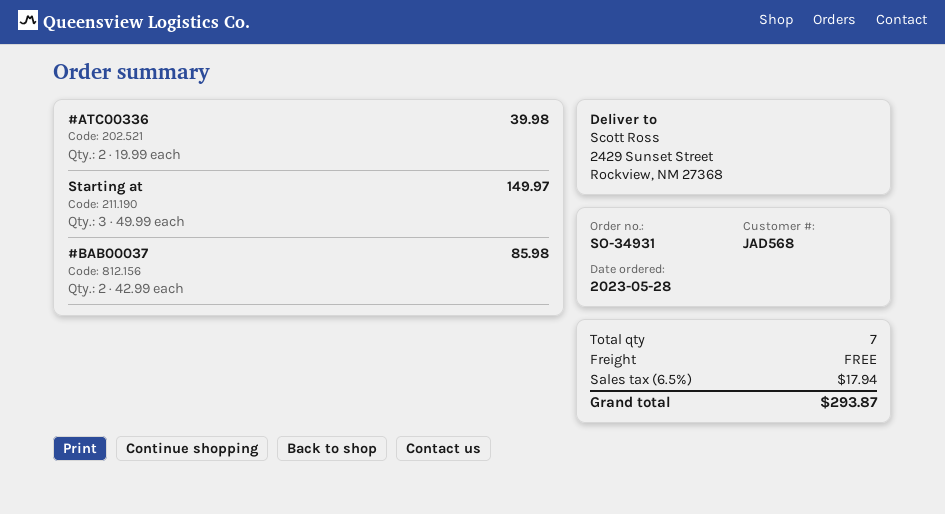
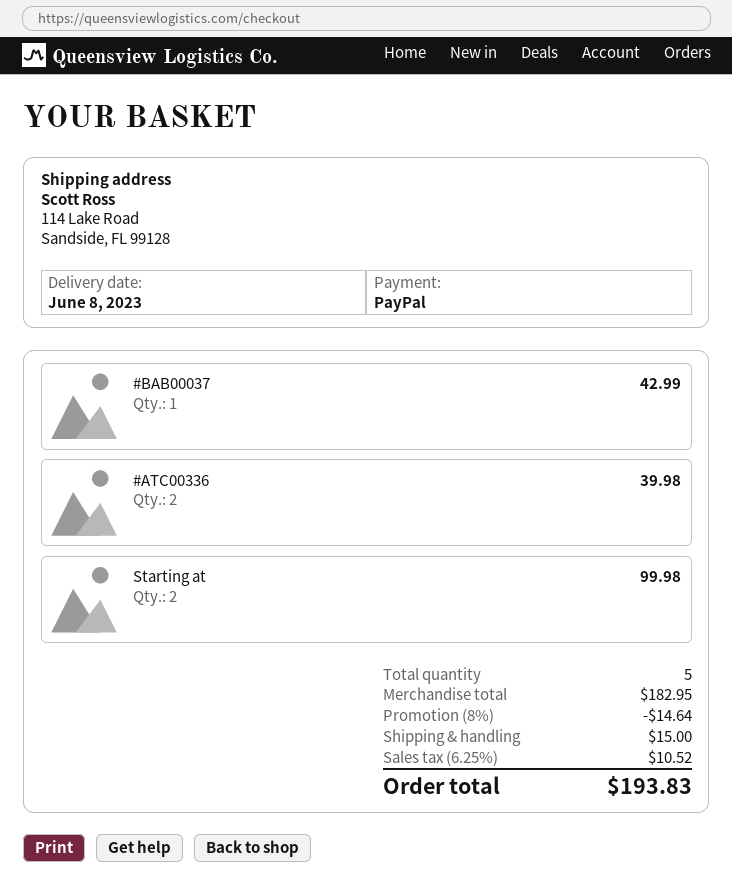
ship to: 2429 Sunset Street, Rockview, NM 27368 -> 114 Lake Road, Sandside, FL 99128
Starting at: 3 for 149.97 -> 2 for 99.98
#BAB00037: 2 for 85.98 -> 1 for 42.99
total quantity: 7 -> 5
discount: none -> 8% = 14.64
shipping: 0.00 -> 15.00
tax: 6.5% = 17.94 -> 6.25% = 10.52
total: 293.87 -> 193.83

